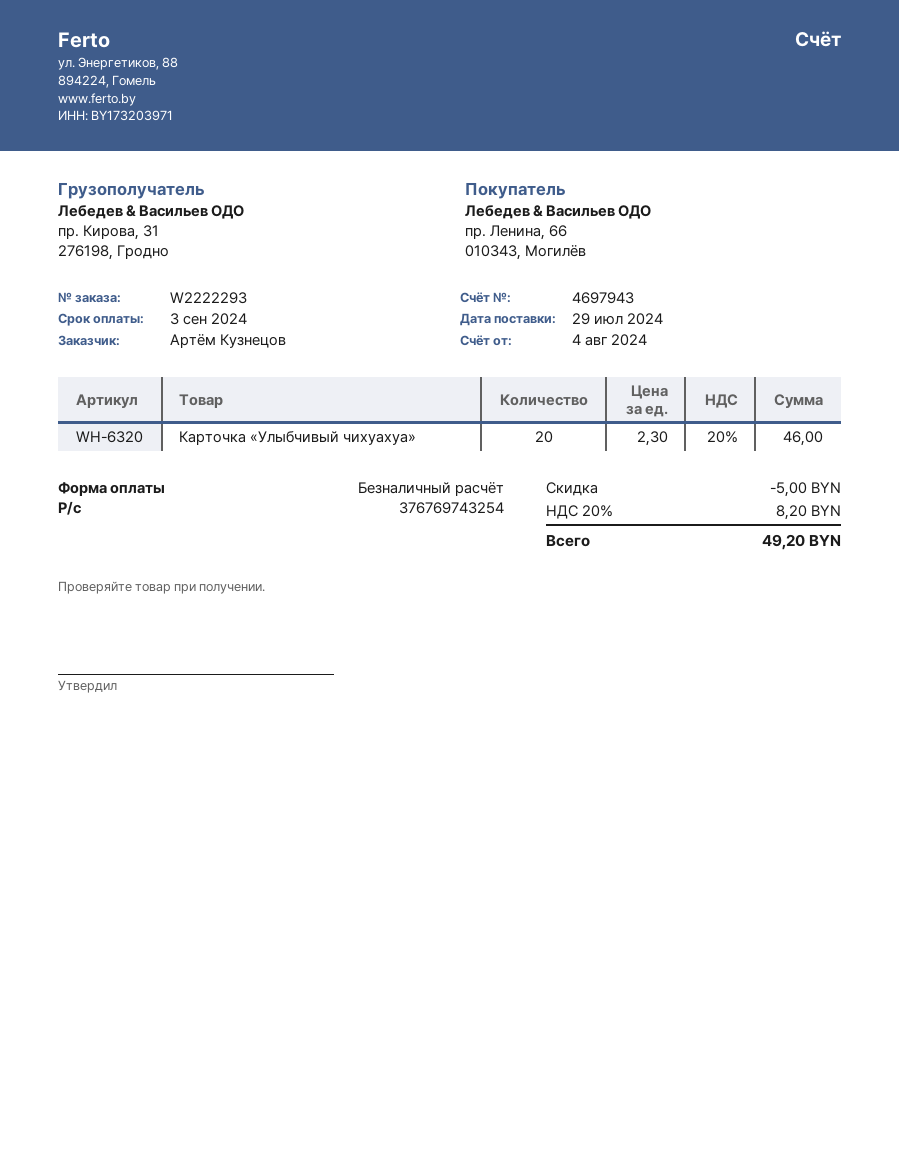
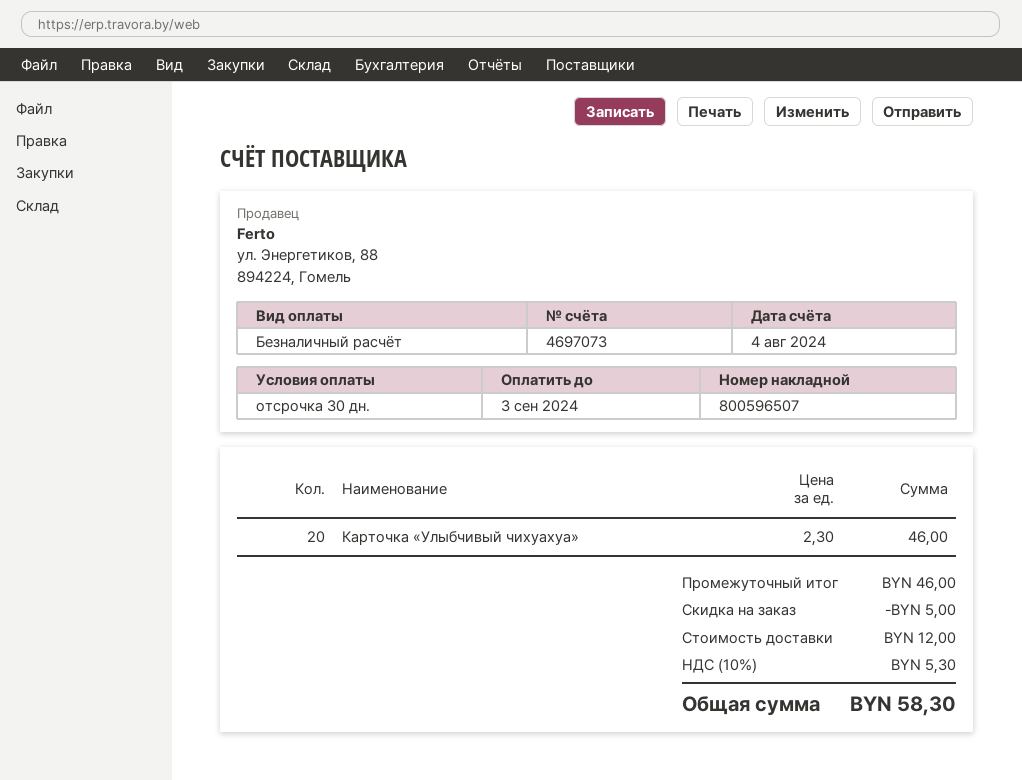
invoice number: 4697943 -> 4697073
shipping: none -> 12.00
tax: 20% = 8.20 -> 10% = 5.30
total: 49.20 -> 58.30

